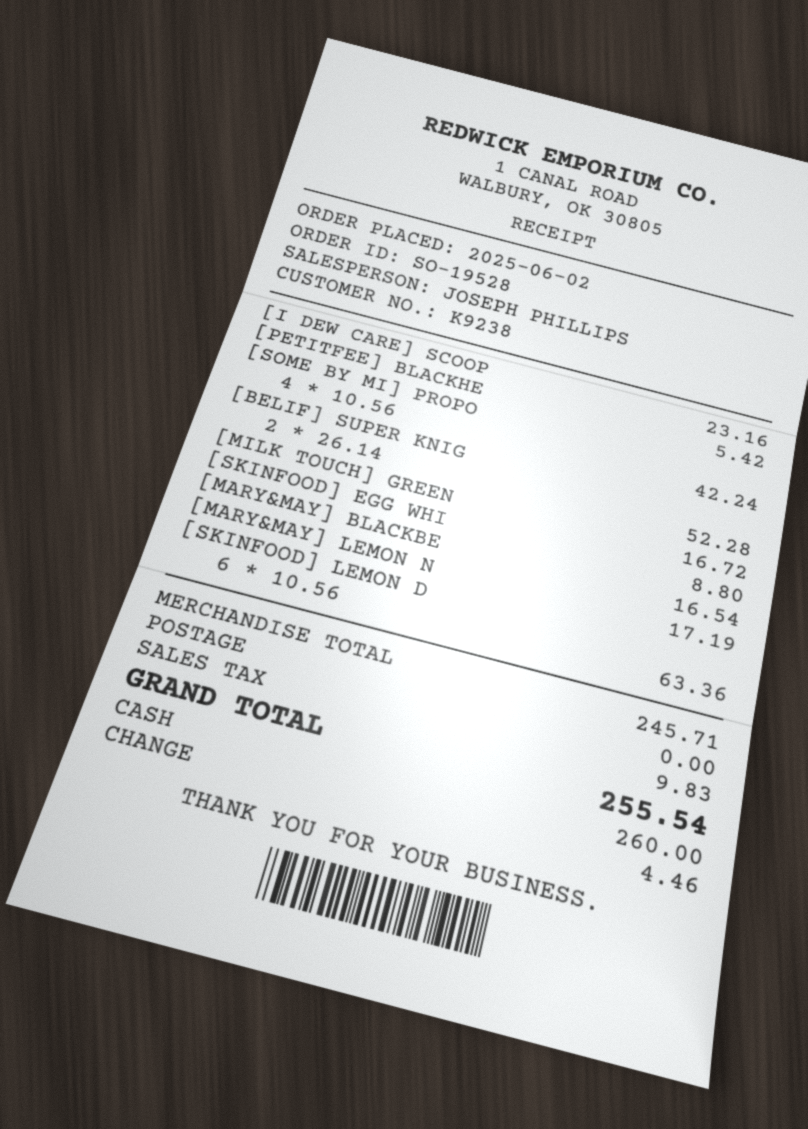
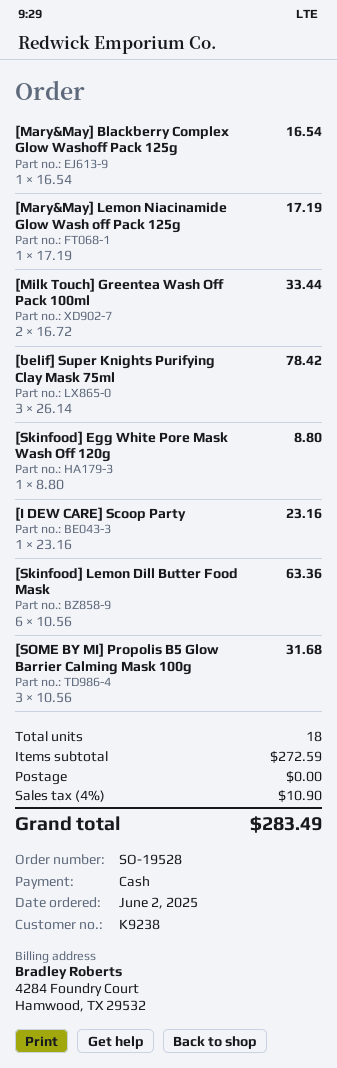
[PETITFEE] BLACKHE: 1 x 5.42 = 5.42 -> none
[SOME BY MI] PROPO: 4 x 10.56 = 42.24 -> 3 x 10.56 = 31.68
[BELIF] SUPER KNIG: 2 x 26.14 = 52.28 -> 3 x 26.14 = 78.42
[MILK TOUCH] GREEN: 1 x 16.72 = 16.72 -> 2 x 16.72 = 33.44
subtotal: 245.71 -> 272.59
tax: 9.83 -> 10.90
total: 255.54 -> 283.49

